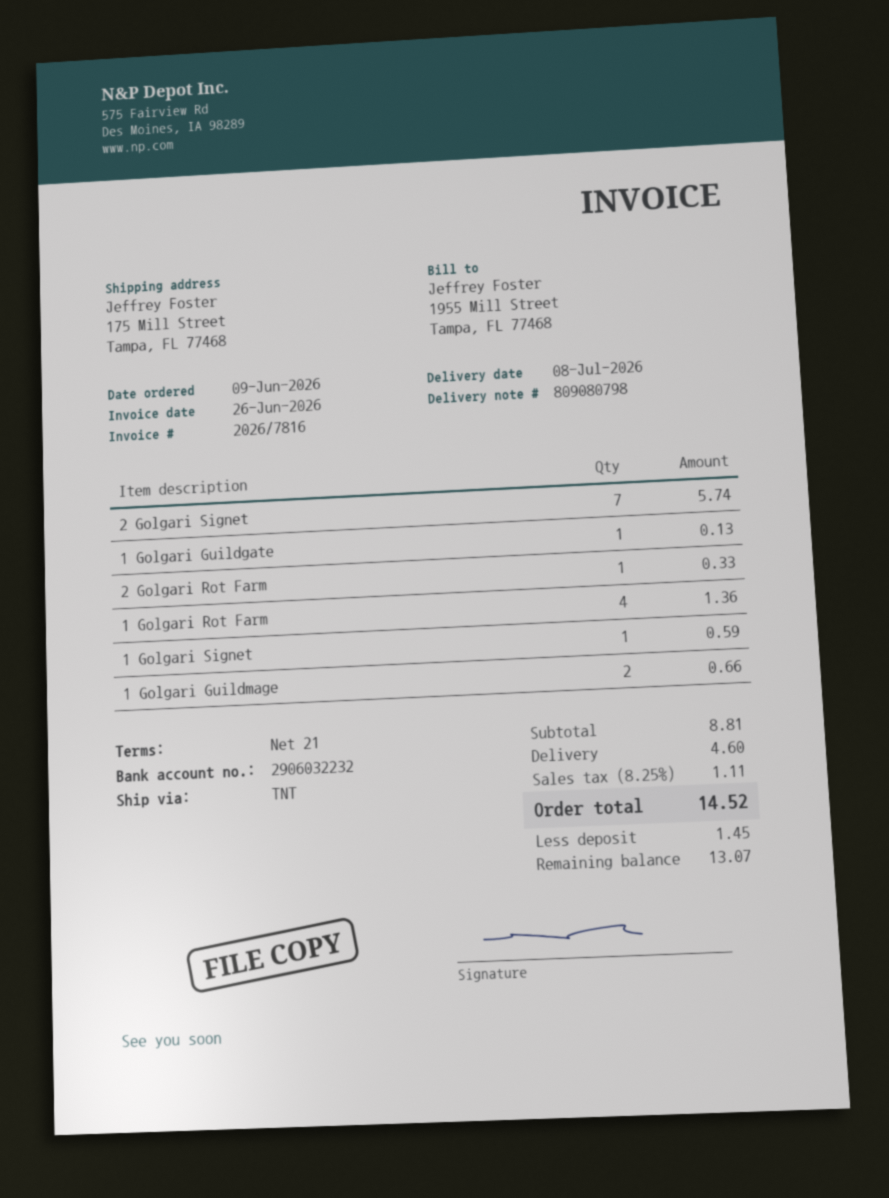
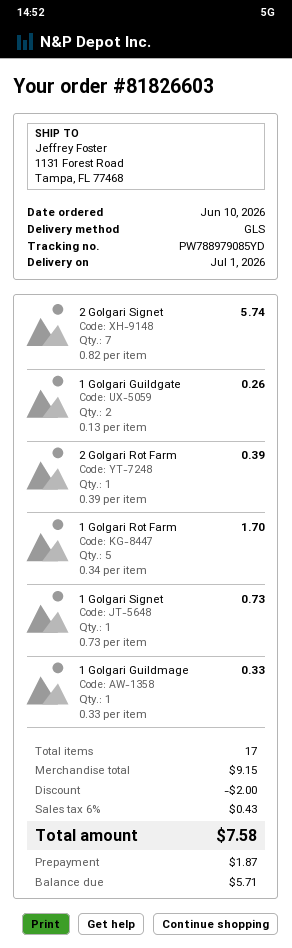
order date: 2026-06-09 -> 2026-06-10
delivery date: 2026-07-08 -> 2026-07-01
shipping method: TNT -> GLS
ship to: 175 Mill Street, Tampa, FL 77468 -> 1131 Forest Road, Tampa, FL 77468
1 Golgari Guildgate: 1 for 0.13 -> 2 for 0.26
2 Golgari Rot Farm: 1 for 0.33 -> 1 for 0.39
1 Golgari Rot Farm: 4 for 1.36 -> 5 for 1.70
1 Golgari Signet: 1 for 0.59 -> 1 for 0.73
1 Golgari Guildmage: 2 for 0.66 -> 1 for 0.33
subtotal: 8.81 -> 9.15
discount: none -> 2.00
shipping: 4.60 -> none
tax: 8.25% = 1.11 -> 6% = 0.43
total: 14.52 -> 7.58
deposit: 1.45 -> 1.87
balance: 13.07 -> 5.71

